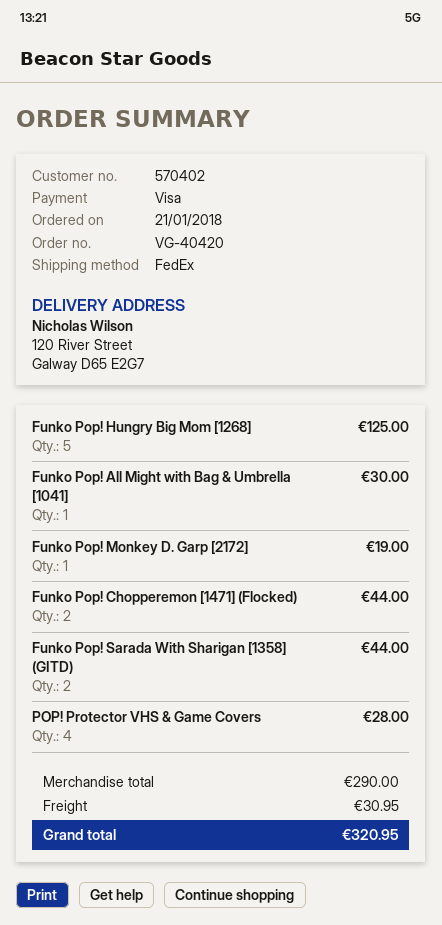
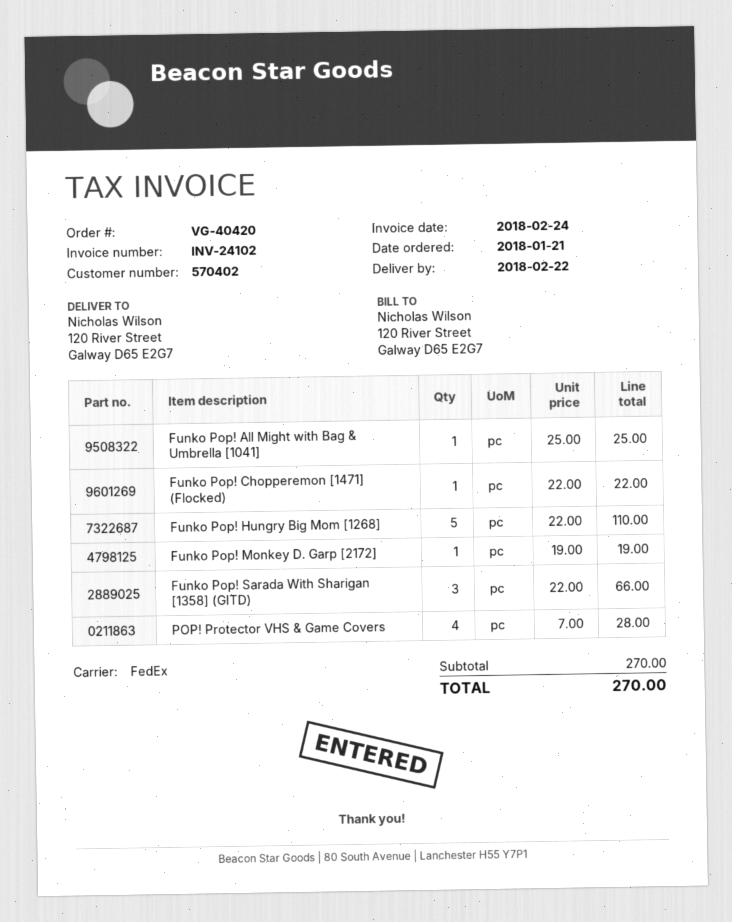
Funko Pop! Hungry Big Mom [1268]: 5 for 125.00 -> 5 for 110.00
Funko Pop! All Might with Bag & Umbrella [1041]: 1 for 30.00 -> 1 for 25.00
Funko Pop! Chopperemon [1471] (Flocked): 2 for 44.00 -> 1 for 22.00
Funko Pop! Sarada With Sharigan [1358] (GITD): 2 for 44.00 -> 3 for 66.00
subtotal: 290.00 -> 270.00
shipping: 30.95 -> none
total: 320.95 -> 270.00

